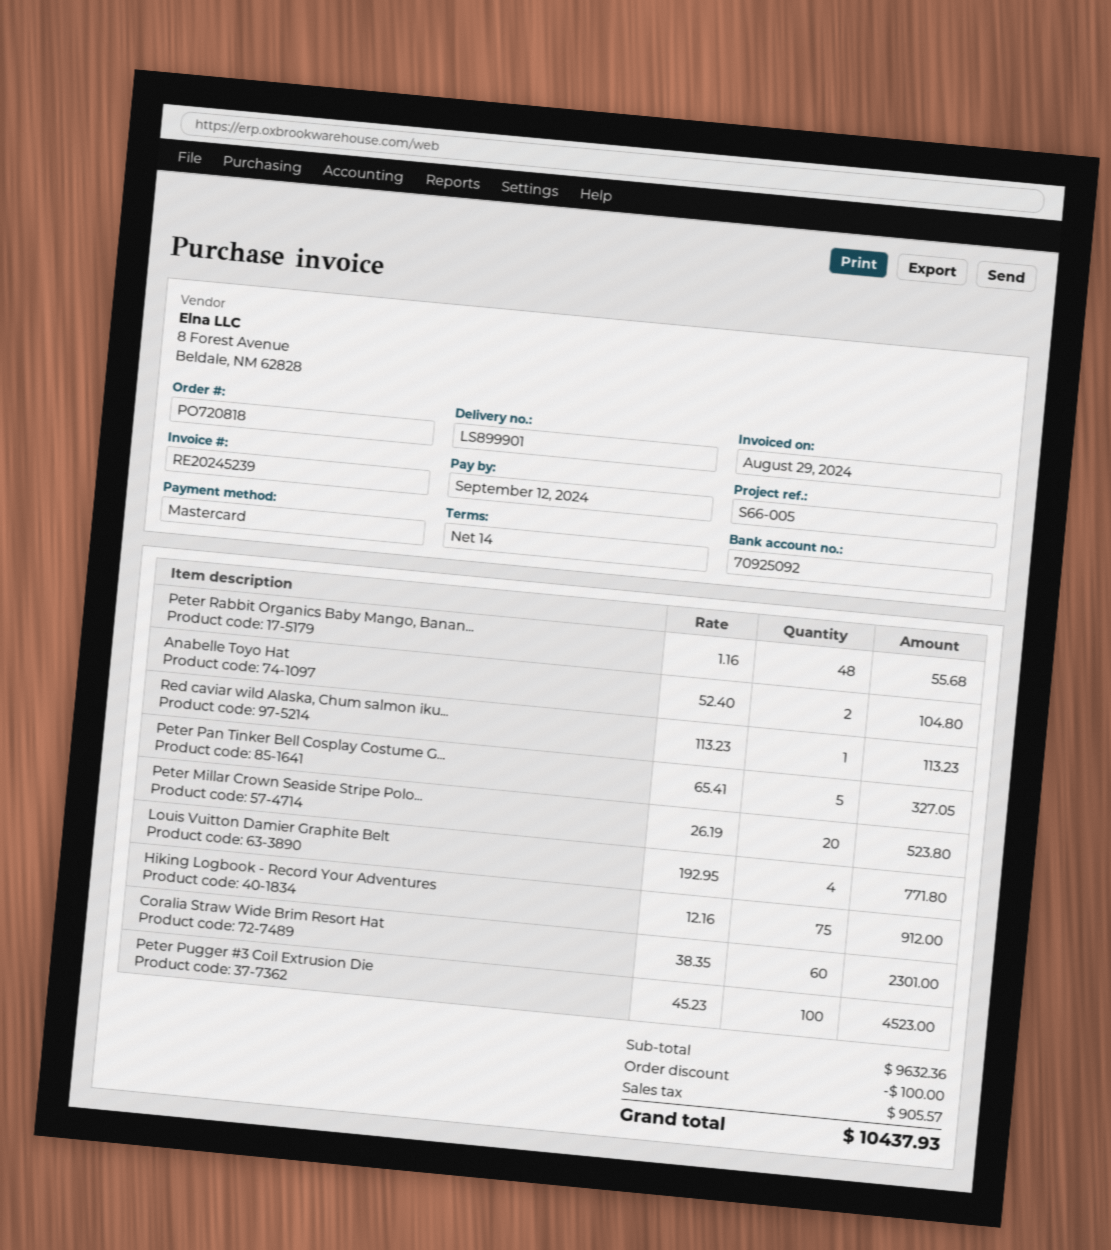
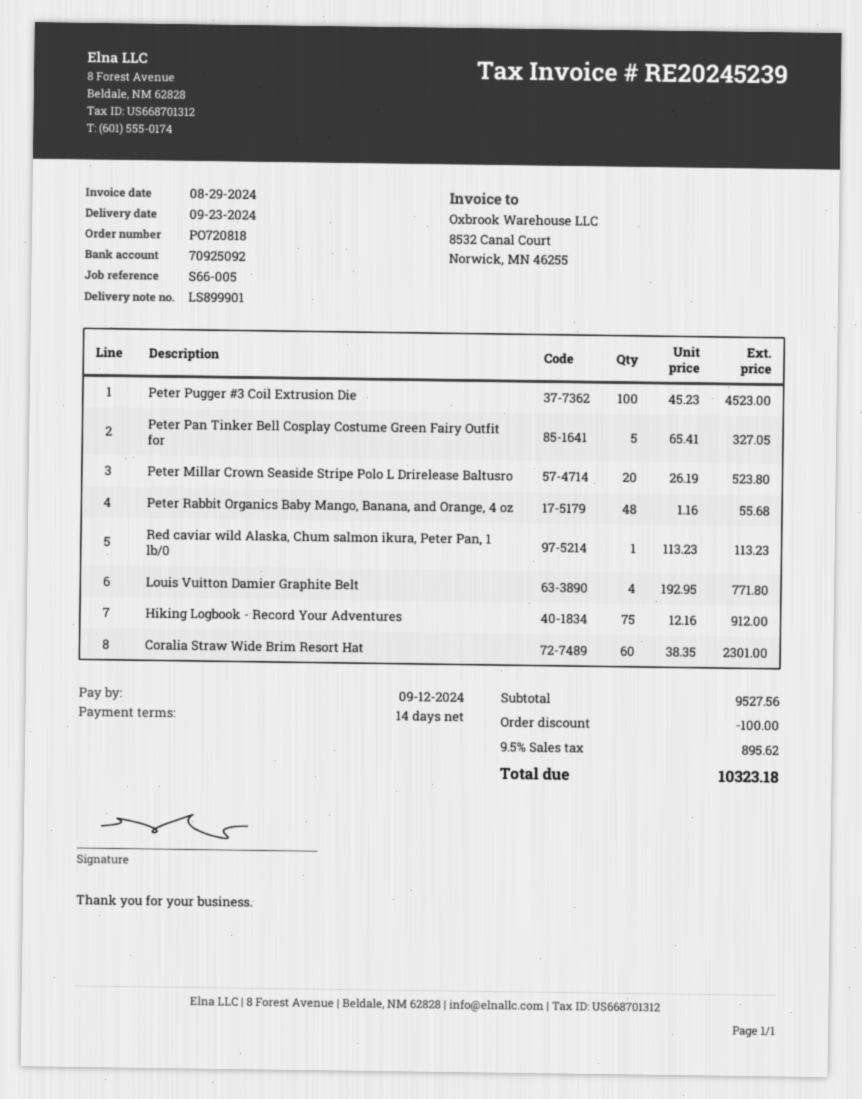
Anabelle Toyo Hat: 2 x 52.40 = 104.80 -> none
subtotal: 9632.36 -> 9527.56
tax: 905.57 -> 895.62
total: 10437.93 -> 10323.18

